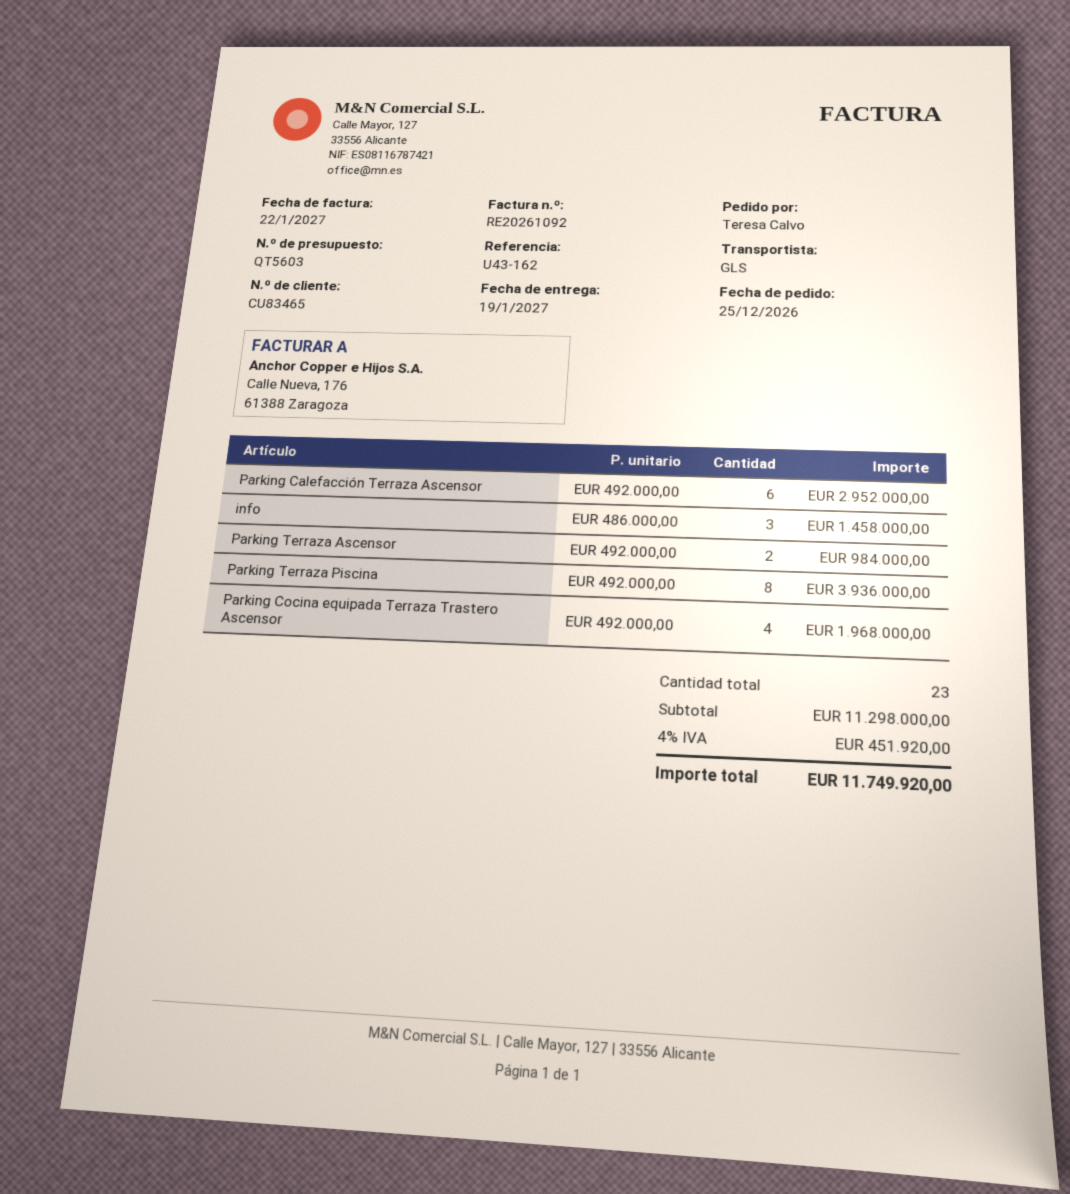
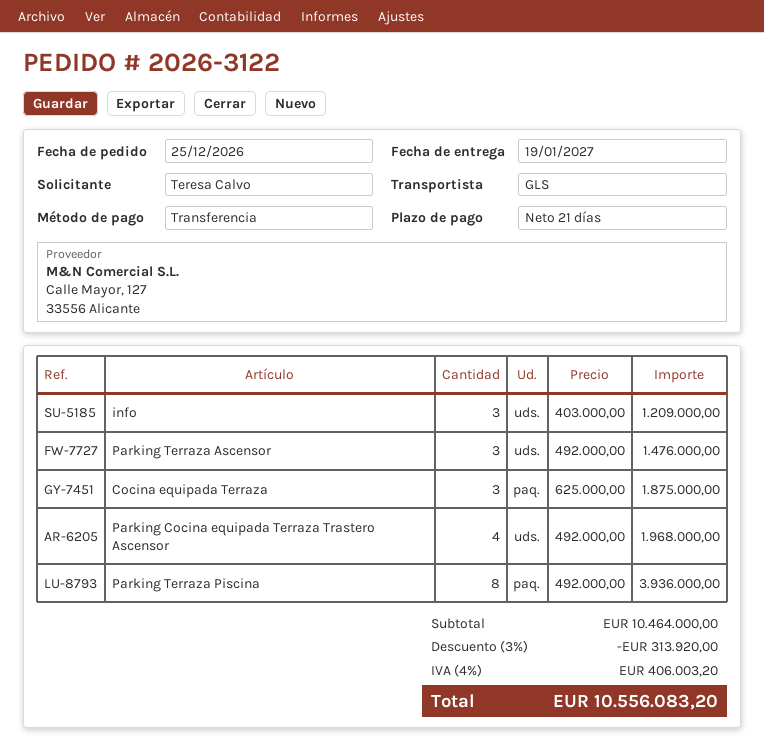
Parking Calefacción Terraza Ascensor: 6 x 492000.00 = 2952000.00 -> none
info: 3 x 486000.00 = 1458000.00 -> 3 x 403000.00 = 1209000.00
Parking Terraza Ascensor: 2 x 492000.00 = 984000.00 -> 3 x 492000.00 = 1476000.00
Cocina equipada Terraza: none -> 3 x 625000.00 = 1875000.00
subtotal: 11298000.00 -> 10464000.00
discount: none -> 3% = 313920.00
tax: 4% = 451920.00 -> 4% = 406003.20
total: 11749920.00 -> 10556083.20

